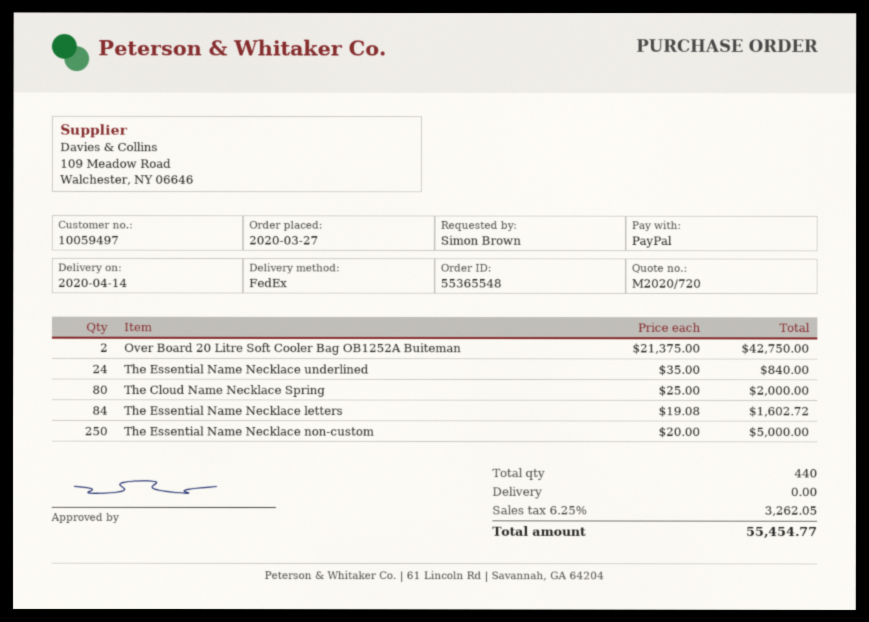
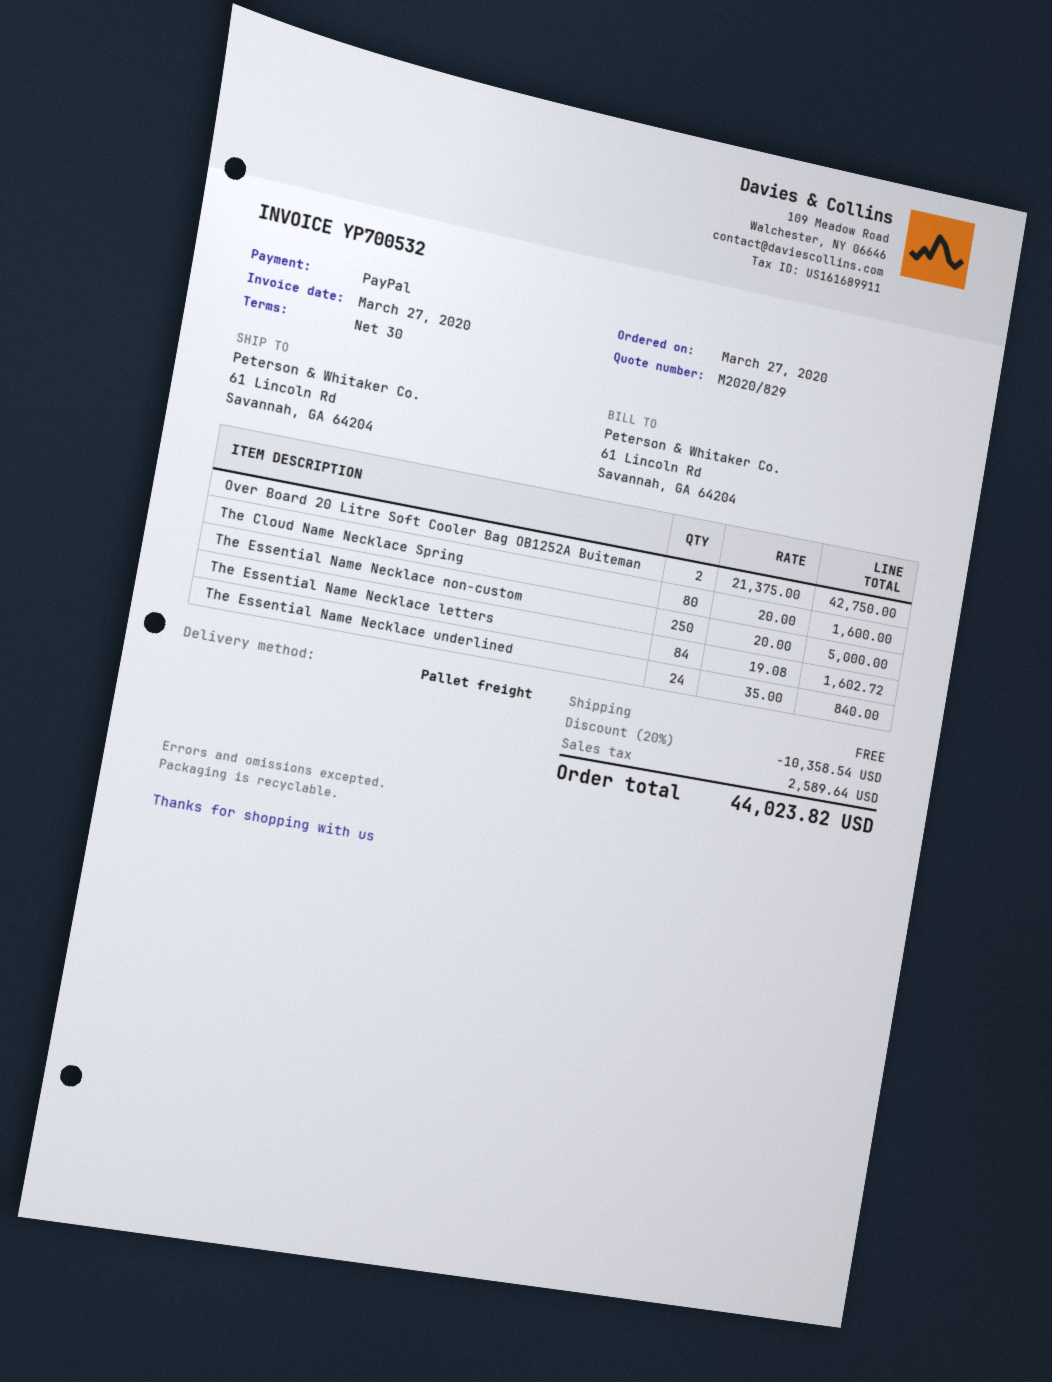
quote number: M2020/720 -> M2020/829
shipping method: FedEx -> pallet freight
The Cloud Name Necklace Spring: 80 x 25.00 = 2000.00 -> 80 x 20.00 = 1600.00
discount: none -> 20% = 10358.54
tax: 3262.05 -> 2589.64
total: 55454.77 -> 44023.82

